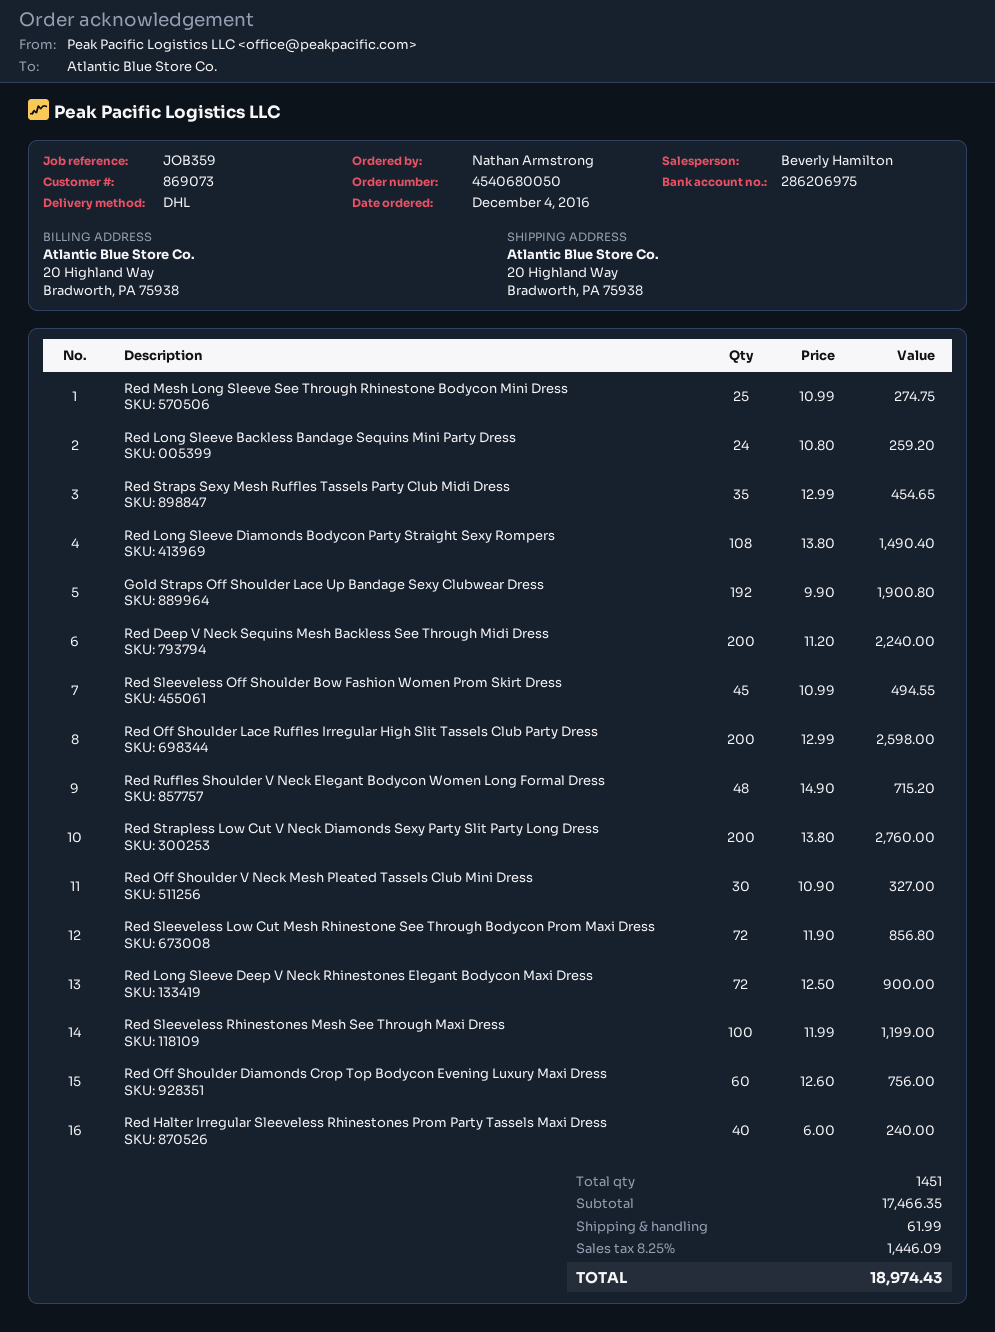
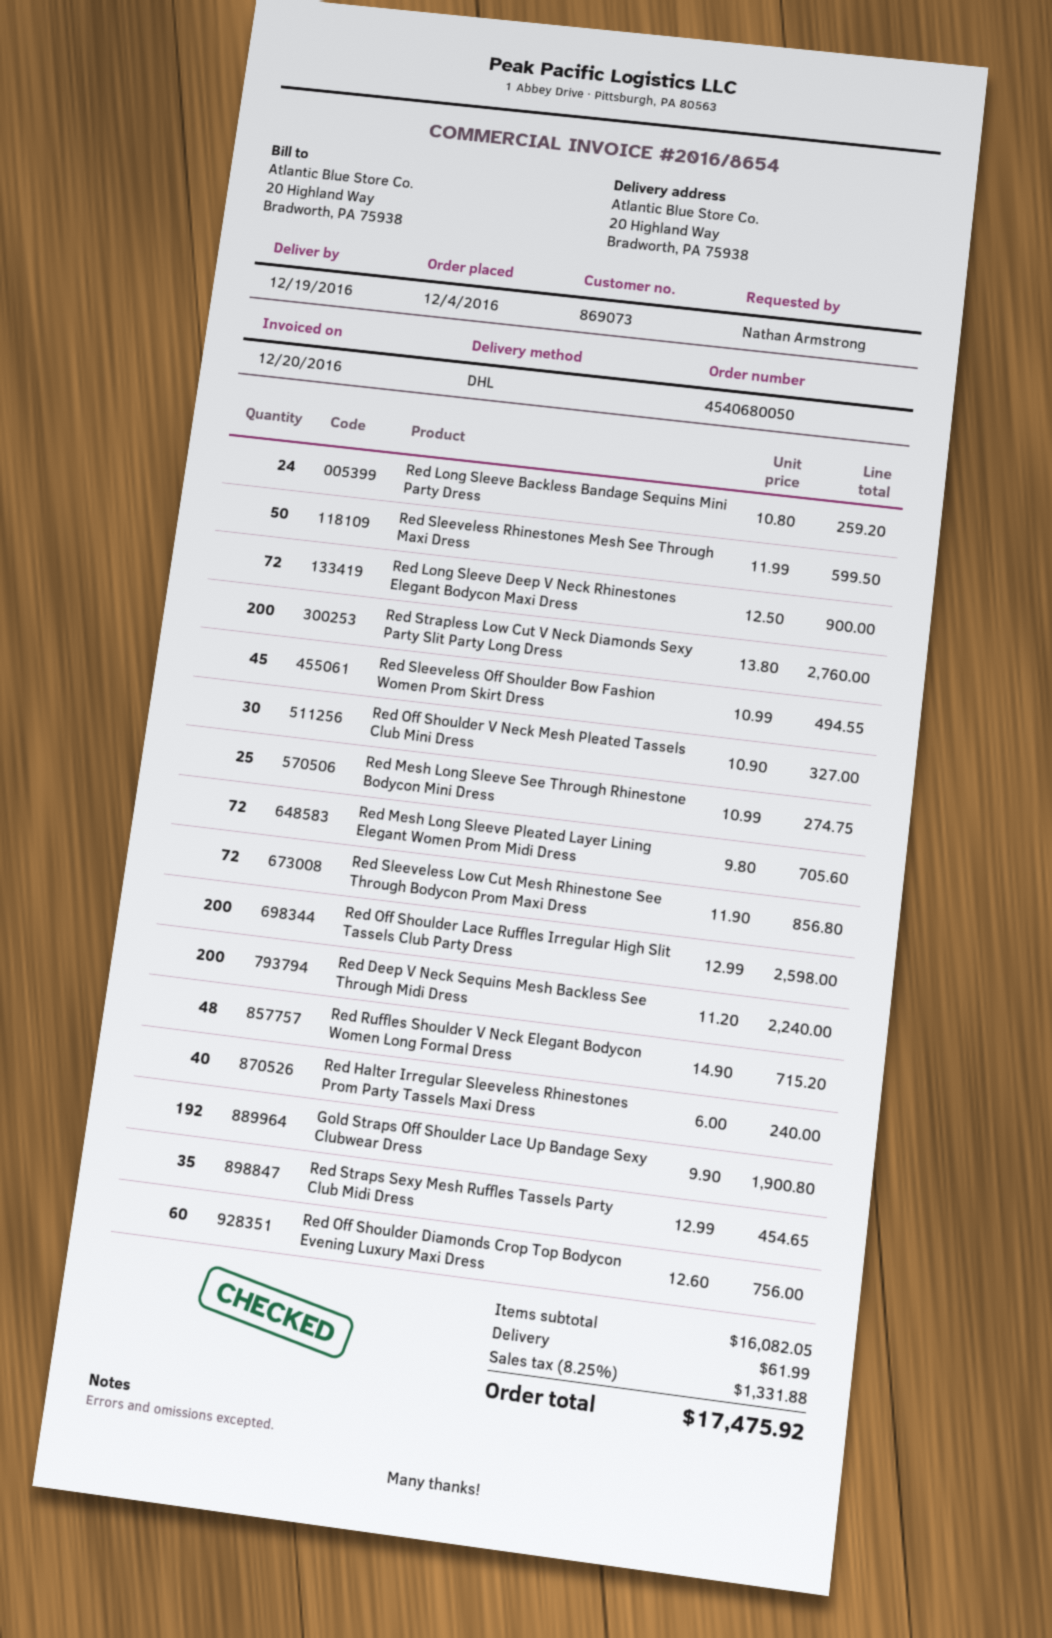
Red Long Sleeve Diamonds Bodycon Party Straight Sexy Rompers: 108 x 13.80 = 1490.40 -> none
Red Sleeveless Rhinestones Mesh See Through Maxi Dress: 100 x 11.99 = 1199.00 -> 50 x 11.99 = 599.50
Red Mesh Long Sleeve Pleated Layer Lining Elegant Women Prom Midi Dress: none -> 72 x 9.80 = 705.60
subtotal: 17466.35 -> 16082.05
tax: 8.25% = 1446.09 -> 8.25% = 1331.88
total: 18974.43 -> 17475.92

